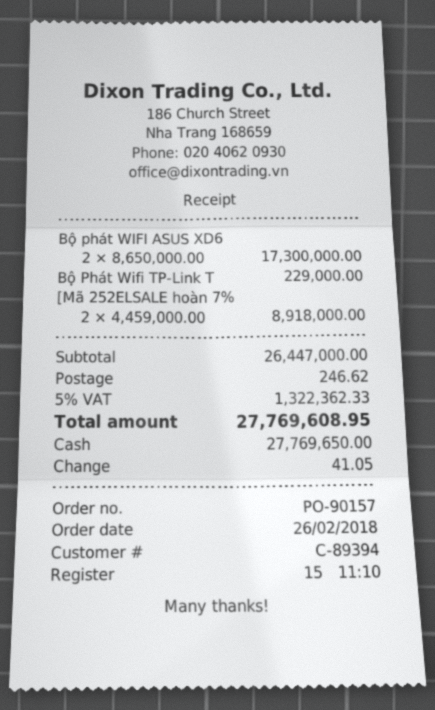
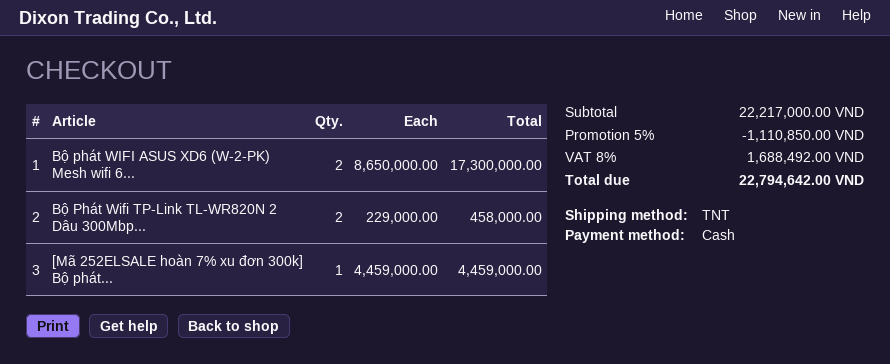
Bộ Phát Wifi TP-Link T: 1 x 229000.00 = 229000.00 -> 2 x 229000.00 = 458000.00
[Mã 252ELSALE hoàn 7%: 2 x 4459000.00 = 8918000.00 -> 1 x 4459000.00 = 4459000.00
subtotal: 26447000.00 -> 22217000.00
discount: none -> 5% = 1110850.00
shipping: 246.62 -> none
tax: 5% = 1322362.33 -> 8% = 1688492.00
total: 27769608.95 -> 22794642.00

